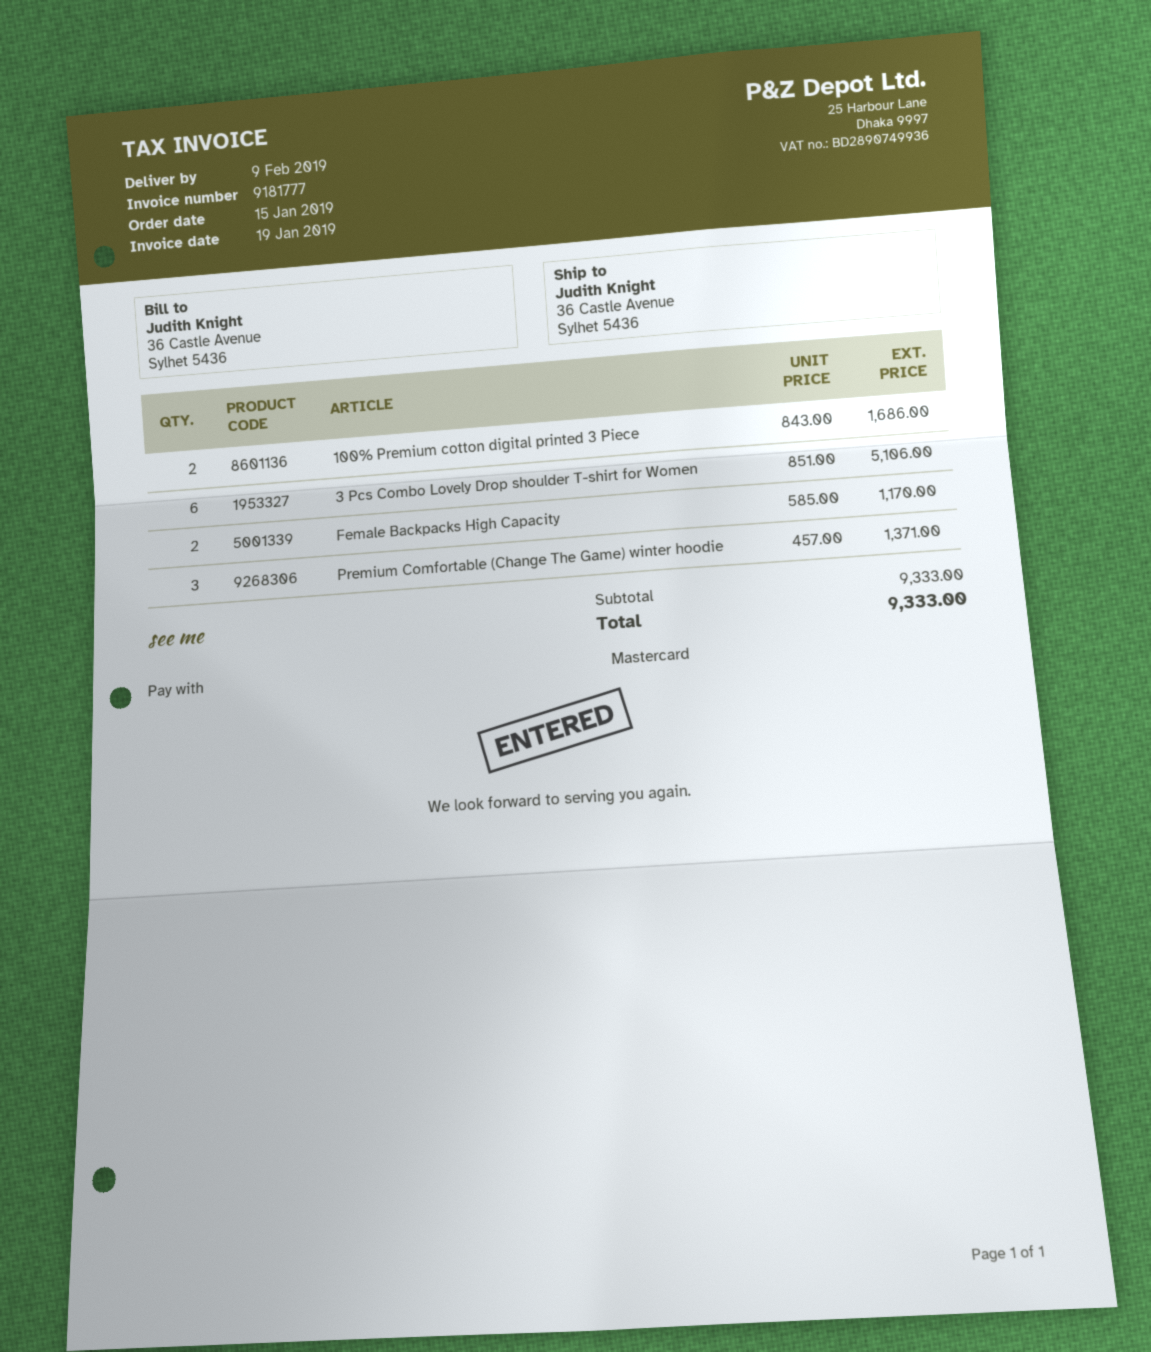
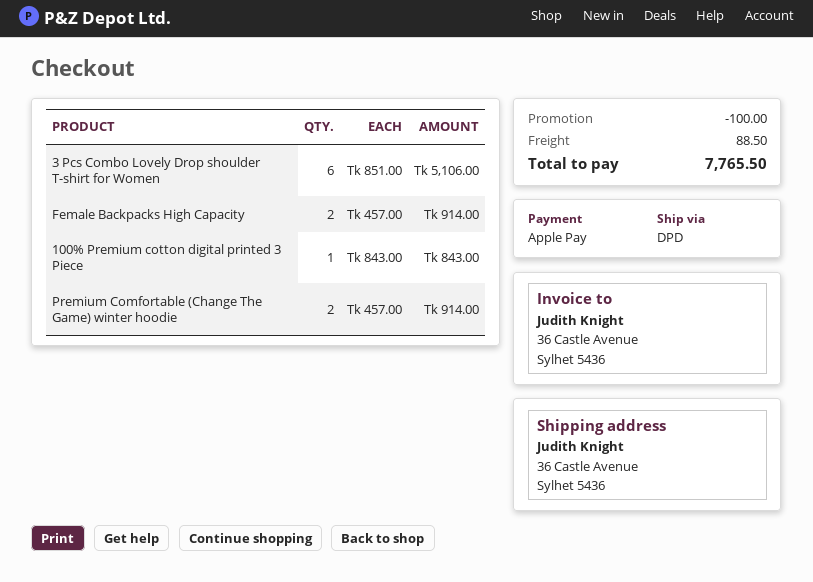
payment method: Mastercard -> Apple Pay
100% Premium cotton digital printed 3 Piece: 2 x 843.00 = 1686.00 -> 1 x 843.00 = 843.00
Female Backpacks High Capacity: 2 x 585.00 = 1170.00 -> 2 x 457.00 = 914.00
Premium Comfortable (Change The Game) winter hoodie: 3 x 457.00 = 1371.00 -> 2 x 457.00 = 914.00
discount: none -> 100.00
shipping: none -> 88.50
total: 9333.00 -> 7765.50

